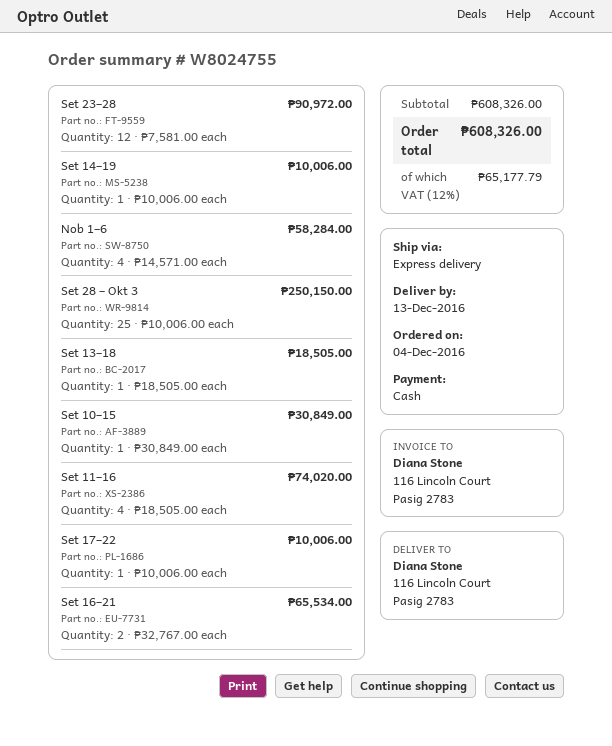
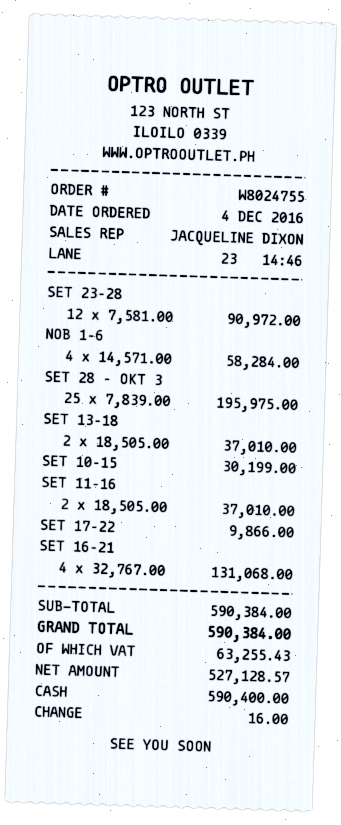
Set 14–19: 1 x 10006.00 = 10006.00 -> none
Set 28 – Okt 3: 25 x 10006.00 = 250150.00 -> 25 x 7839.00 = 195975.00
Set 13–18: 1 x 18505.00 = 18505.00 -> 2 x 18505.00 = 37010.00
Set 10–15: 1 x 30849.00 = 30849.00 -> 1 x 30199.00 = 30199.00
Set 11–16: 4 x 18505.00 = 74020.00 -> 2 x 18505.00 = 37010.00
Set 17–22: 1 x 10006.00 = 10006.00 -> 1 x 9866.00 = 9866.00
Set 16–21: 2 x 32767.00 = 65534.00 -> 4 x 32767.00 = 131068.00
subtotal: 608326.00 -> 590384.00
tax: 65177.79 -> 63255.43
total: 608326.00 -> 590384.00

